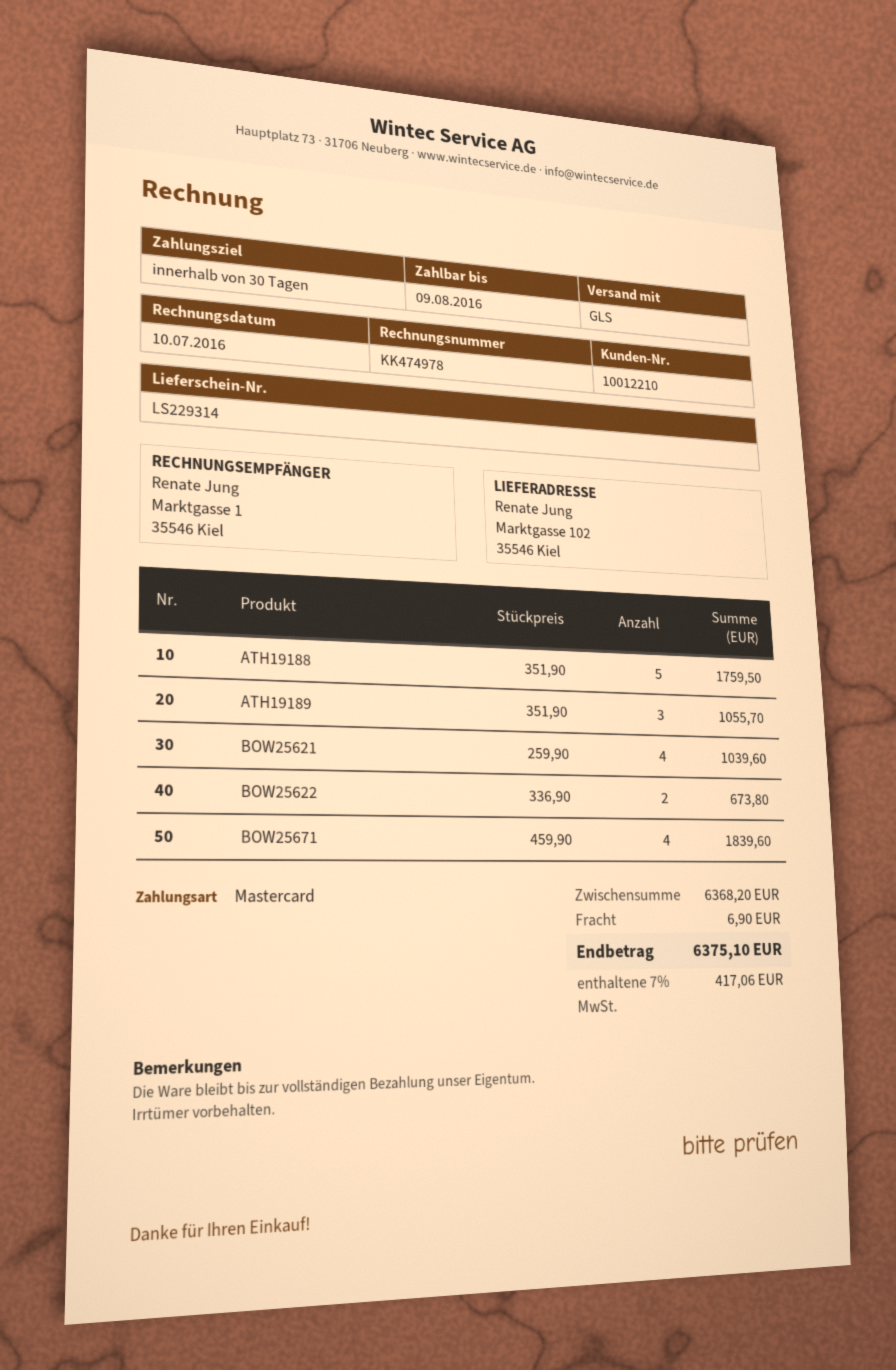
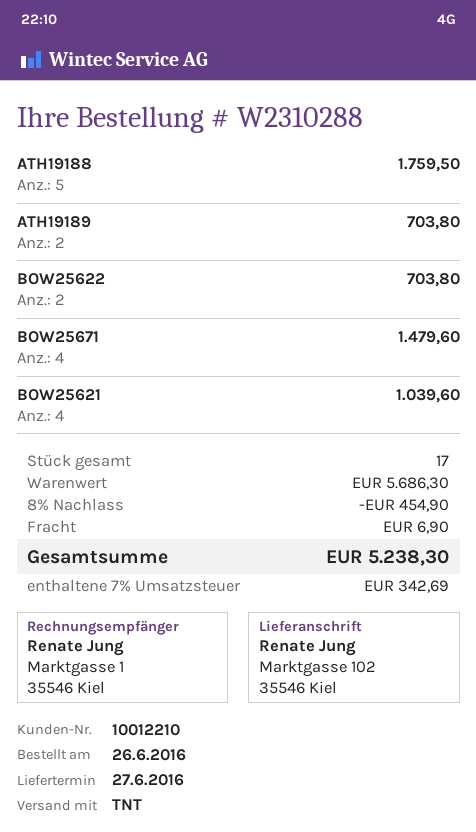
shipping method: GLS -> TNT
ATH19189: 3 for 1055.70 -> 2 for 703.80
BOW25622: 2 for 673.80 -> 2 for 703.80
BOW25671: 4 for 1839.60 -> 4 for 1479.60
subtotal: 6368.20 -> 5686.30
discount: none -> 8% = 454.90
tax: 7% = 417.06 -> 7% = 342.69
total: 6375.10 -> 5238.30

